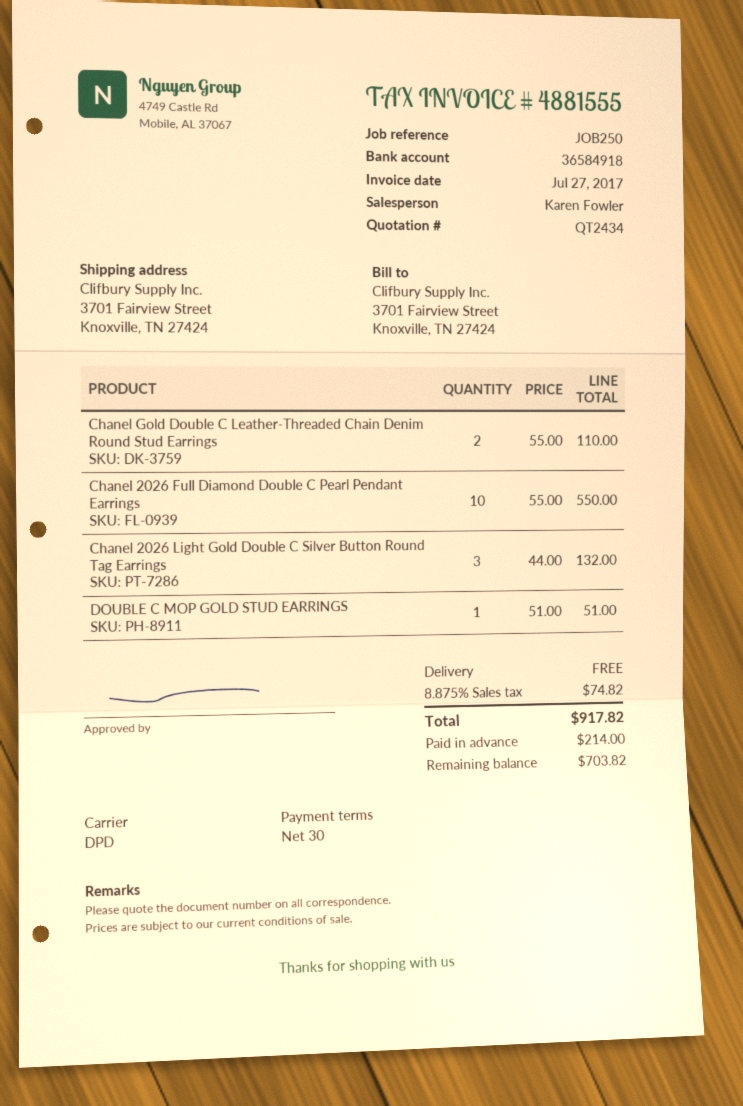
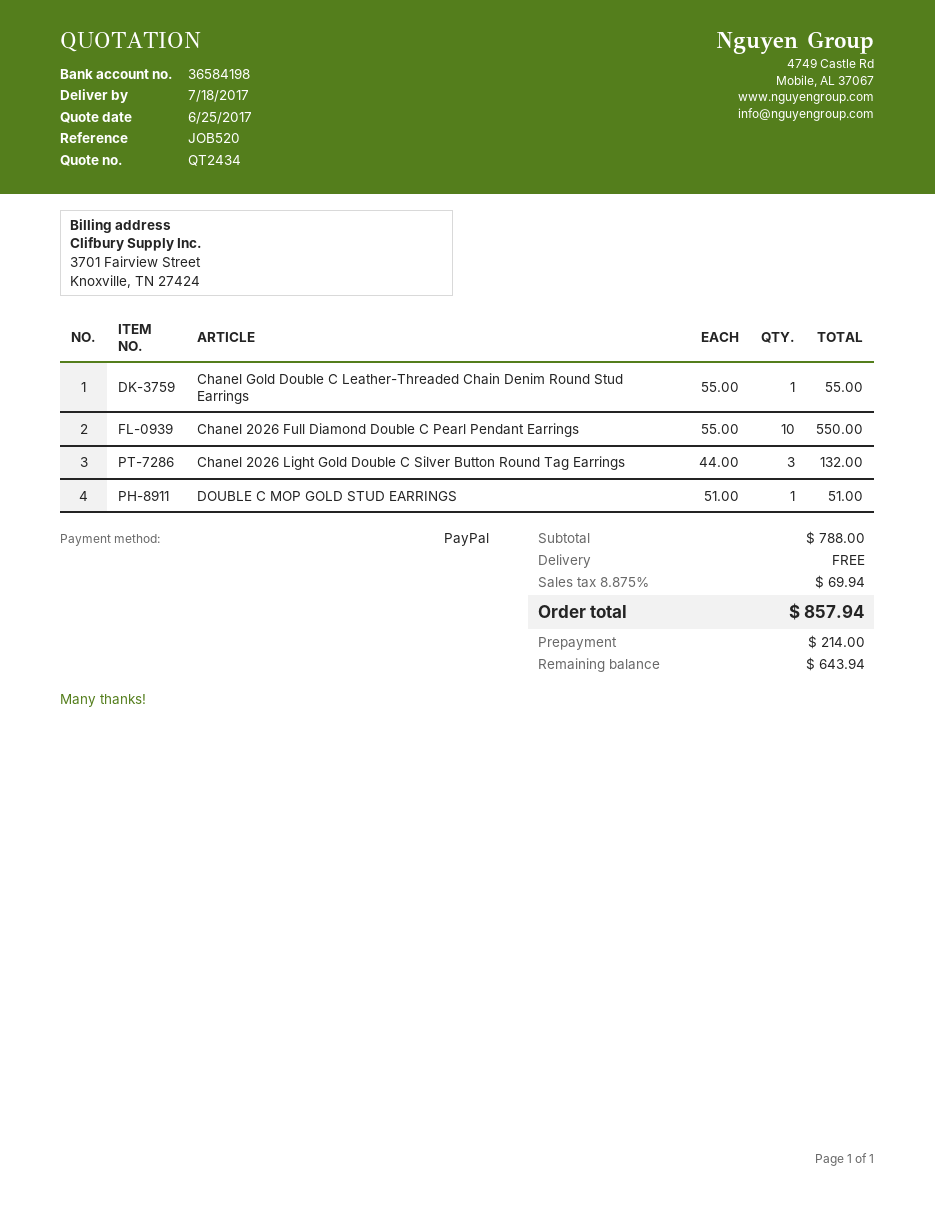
reference: JOB250 -> JOB520
bank account: 36584918 -> 36584198
Chanel Gold Double C Leather-Threaded Chain Denim Round Stud Earrings: 2 x 55.00 = 110.00 -> 1 x 55.00 = 55.00
tax: 8.875% = 74.82 -> 8.875% = 69.94
total: 917.82 -> 857.94
balance: 703.82 -> 643.94

